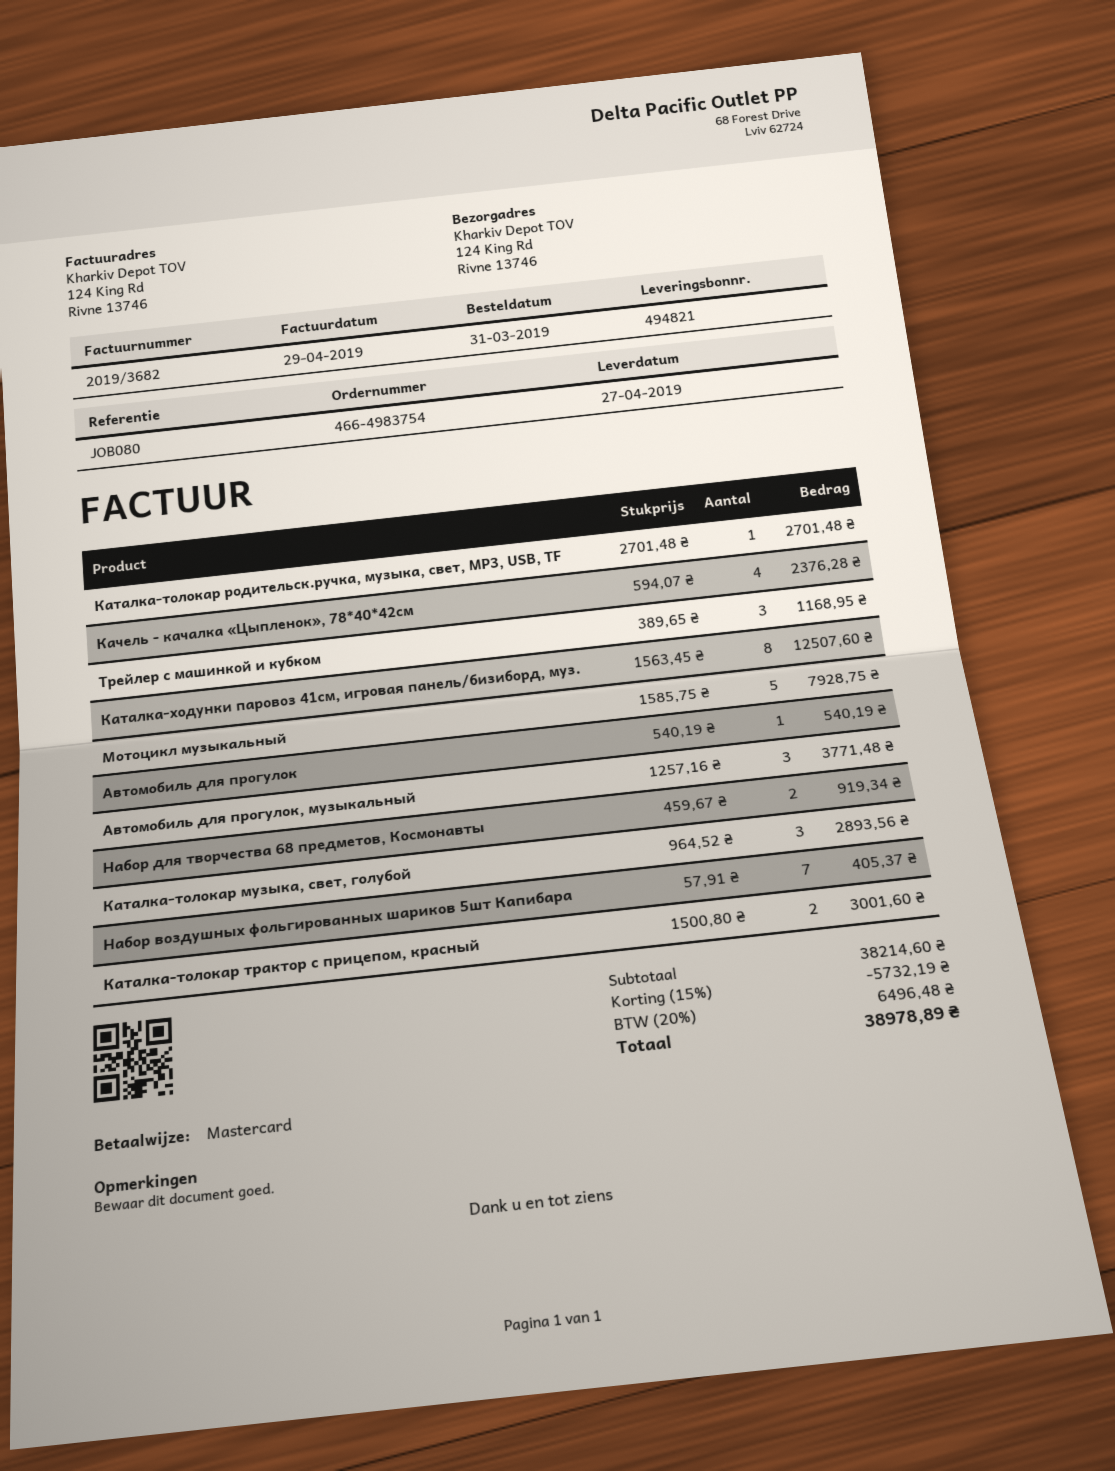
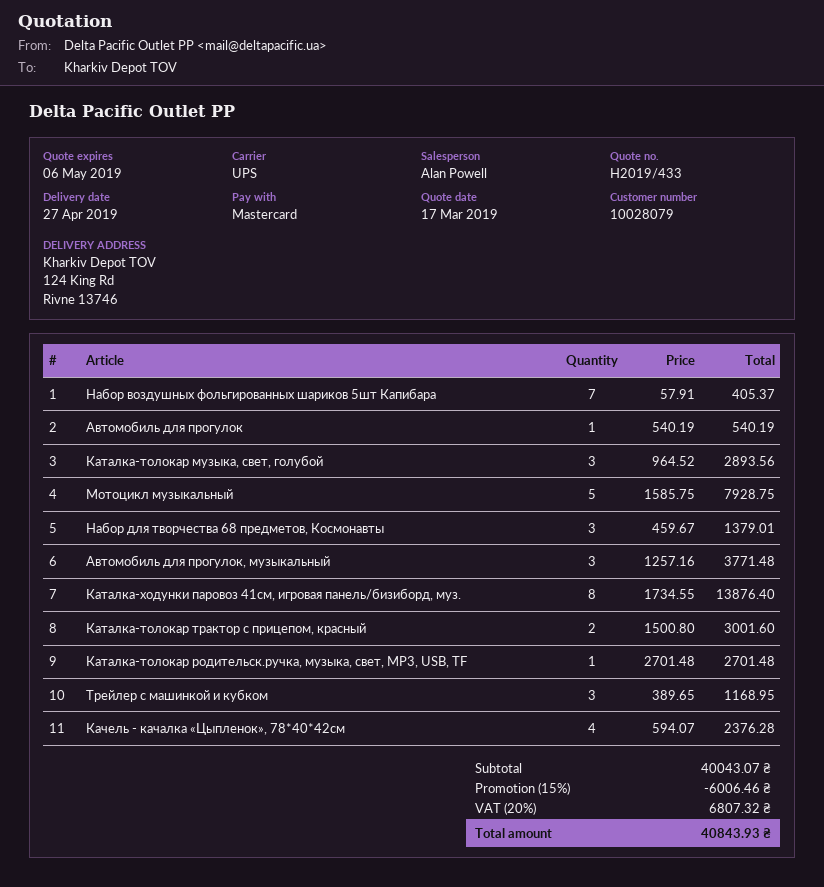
Каталка-ходунки паровоз 41см, игровая панель/бизиборд, муз.: 8 x 1563.45 = 12507.60 -> 8 x 1734.55 = 13876.40
Набор для творчества 68 предметов, Космонавты: 2 x 459.67 = 919.34 -> 3 x 459.67 = 1379.01
subtotal: 38214.60 -> 40043.07
discount: 15% = 5732.19 -> 15% = 6006.46
tax: 20% = 6496.48 -> 20% = 6807.32
total: 38978.89 -> 40843.93

